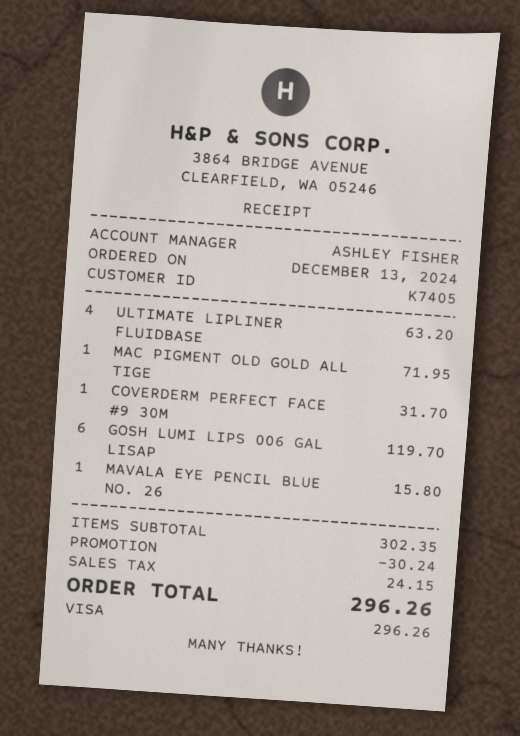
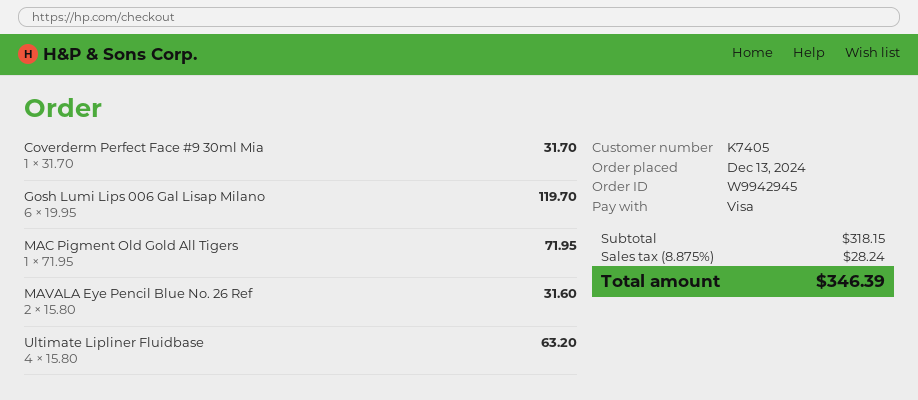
MAVALA EYE PENCIL BLUE NO. 26: 1 for 15.80 -> 2 for 31.60
subtotal: 302.35 -> 318.15
discount: 30.24 -> none
tax: 24.15 -> 28.24
total: 296.26 -> 346.39

